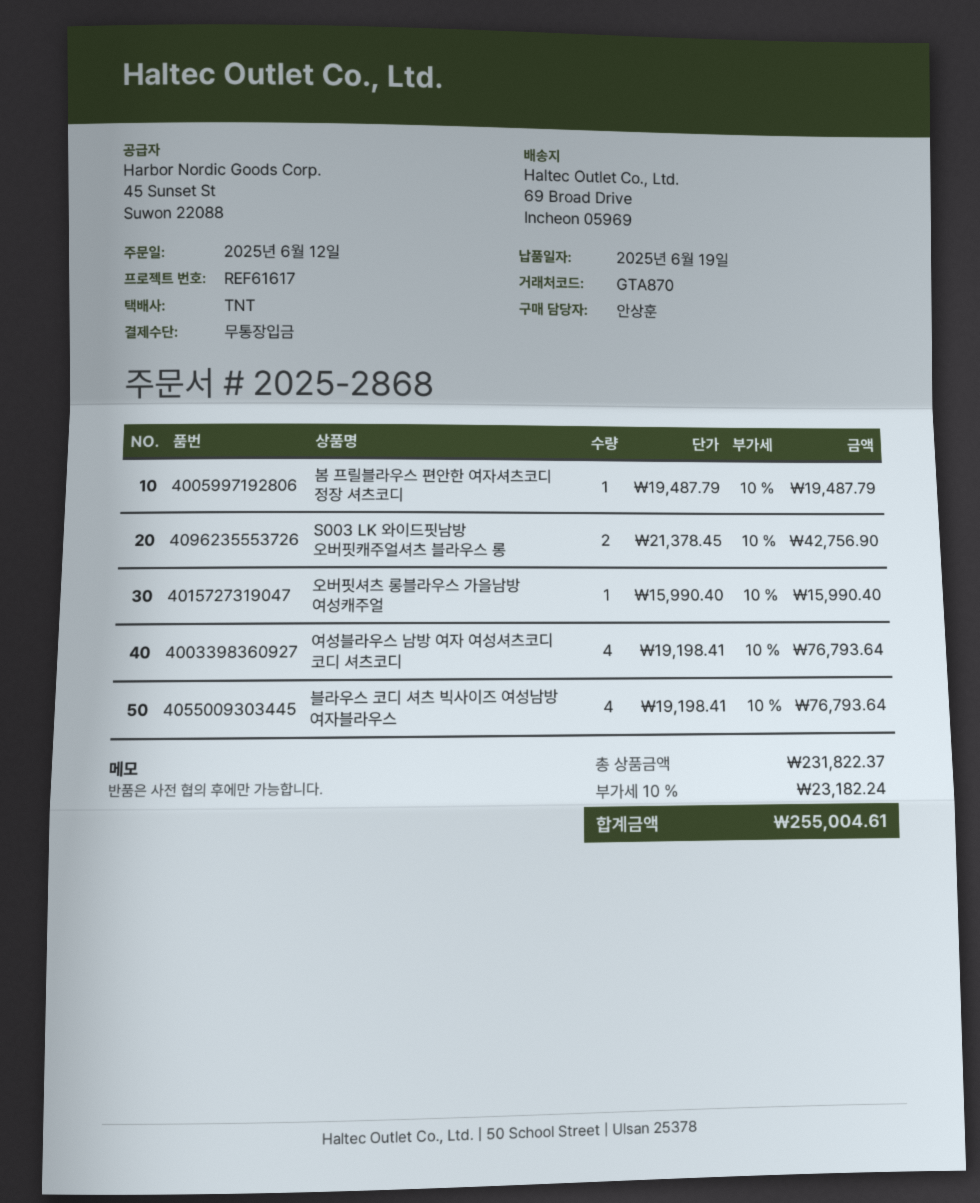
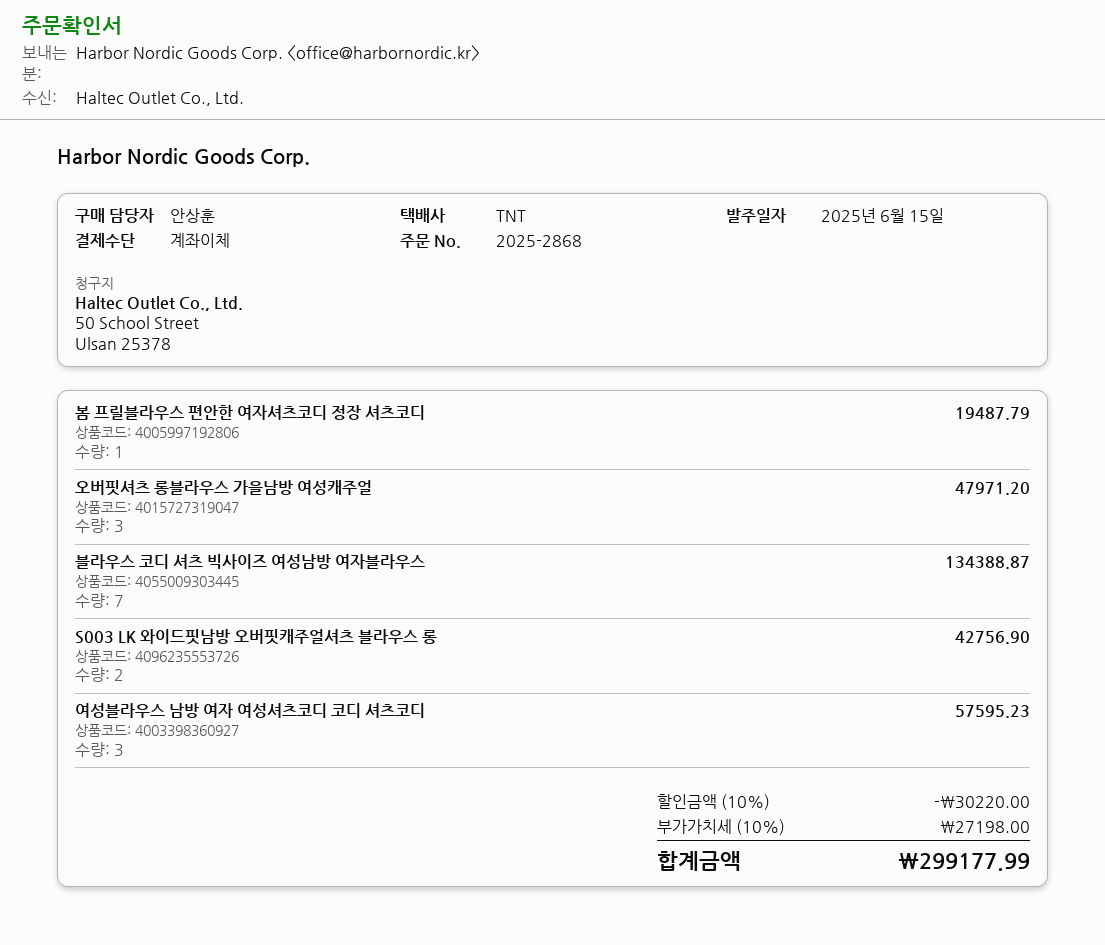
order date: 2025-06-12 -> 2025-06-15
오버핏셔츠 롱블라우스 가을남방 여성캐주얼: 1 for 15990.40 -> 3 for 47971.20
여성블라우스 남방 여자 여성셔츠코디 코디 셔츠코디: 4 for 76793.64 -> 3 for 57595.23
블라우스 코디 셔츠 빅사이즈 여성남방 여자블라우스: 4 for 76793.64 -> 7 for 134388.87
discount: none -> 10% = 30220.00
tax: 10% = 23182.24 -> 10% = 27198.00
total: 255004.61 -> 299177.99

